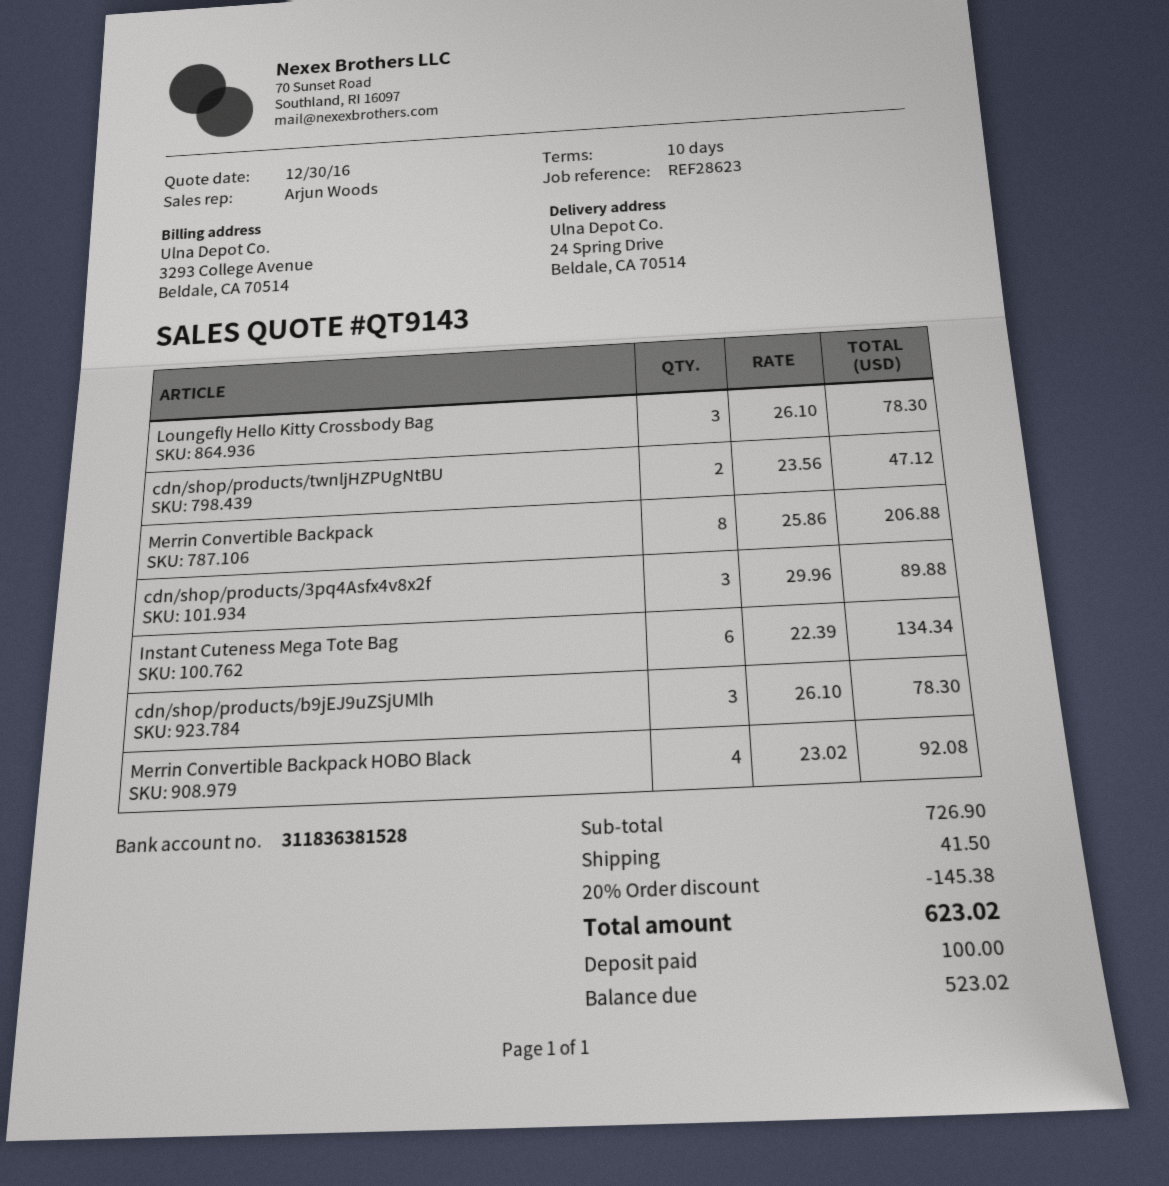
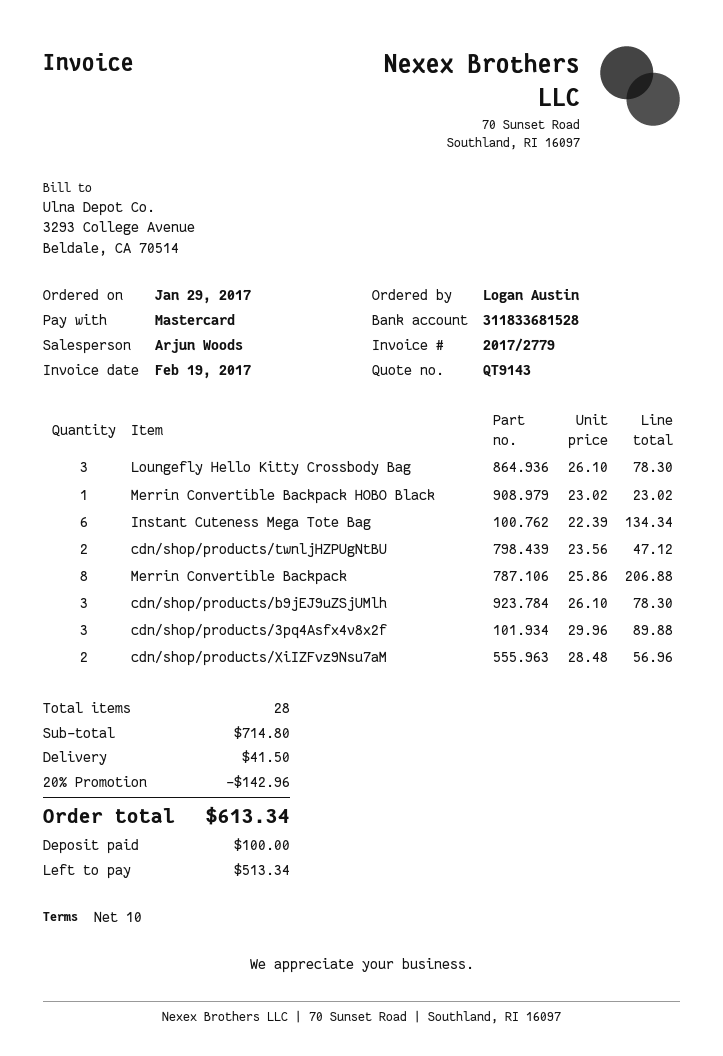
bank account: 311836381528 -> 311833681528
Merrin Convertible Backpack HOBO Black: 4 x 23.02 = 92.08 -> 1 x 23.02 = 23.02
cdn/shop/products/XiIZFvz9Nsu7aM: none -> 2 x 28.48 = 56.96
subtotal: 726.90 -> 714.80
discount: 20% = 145.38 -> 20% = 142.96
total: 623.02 -> 613.34
balance: 523.02 -> 513.34

